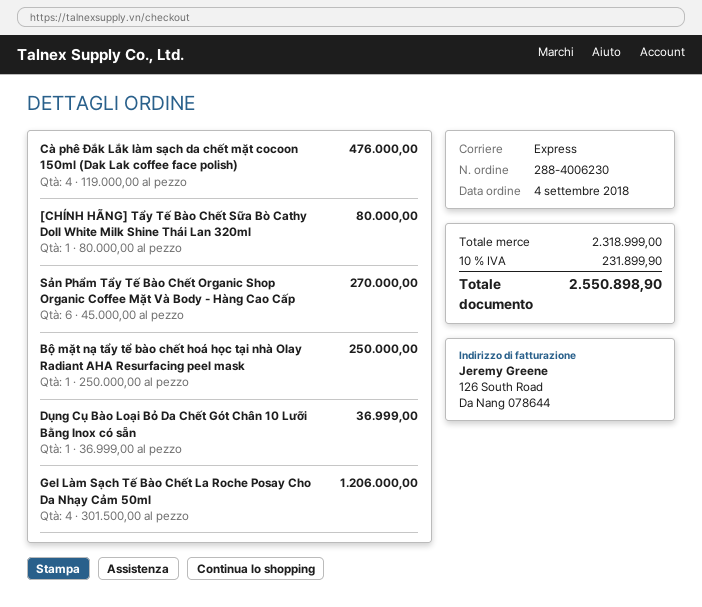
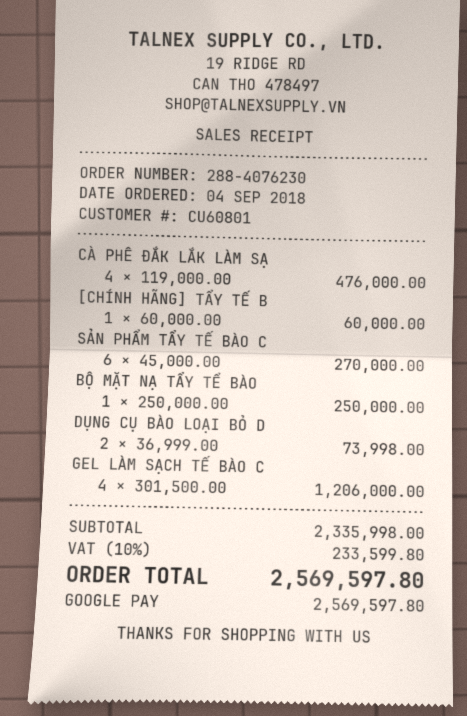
order number: 288-4006230 -> 288-4076230
[CHÍNH HÃNG] Tẩy Tế Bào Chết Sữa Bò Cathy Doll White Milk Shine Thái Lan 320ml: 1 x 80000.00 = 80000.00 -> 1 x 60000.00 = 60000.00
Dụng Cụ Bào Loại Bỏ Da Chết Gót Chân 10 Lưỡi Bằng Inox có sẵn: 1 x 36999.00 = 36999.00 -> 2 x 36999.00 = 73998.00
subtotal: 2318999.00 -> 2335998.00
tax: 10% = 231899.90 -> 10% = 233599.80
total: 2550898.90 -> 2569597.80

